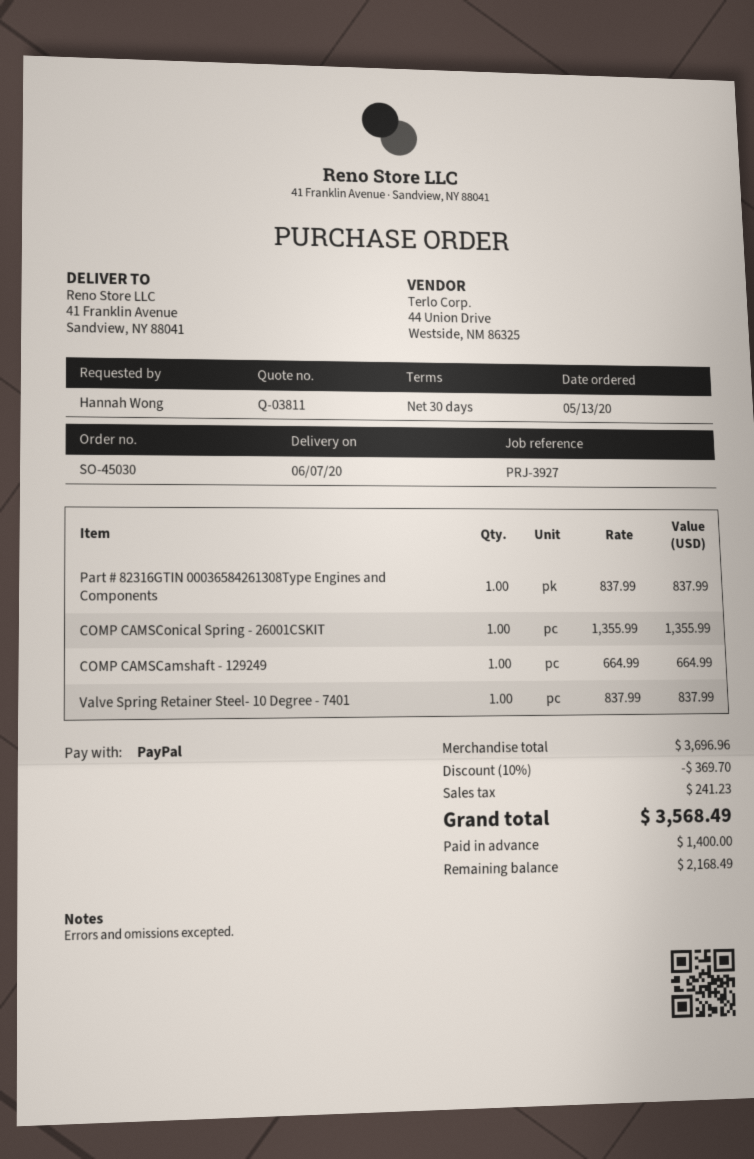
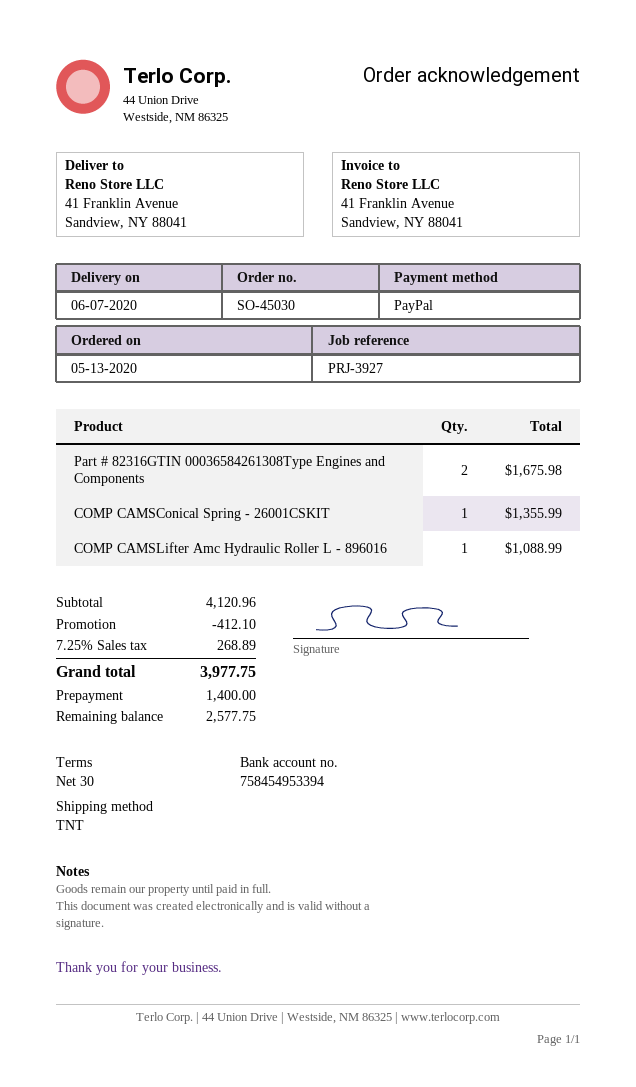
Part # 82316GTIN 00036584261308Type Engines and Components: 1 for 837.99 -> 2 for 1675.98
COMP CAMSCamshaft - 129249: 1 for 664.99 -> none
Valve Spring Retainer Steel- 10 Degree - 7401: 1 for 837.99 -> none
COMP CAMSLifter Amc Hydraulic Roller L - 896016: none -> 1 for 1088.99
subtotal: 3696.96 -> 4120.96
discount: 369.70 -> 412.10
tax: 241.23 -> 268.89
total: 3568.49 -> 3977.75
balance: 2168.49 -> 2577.75

